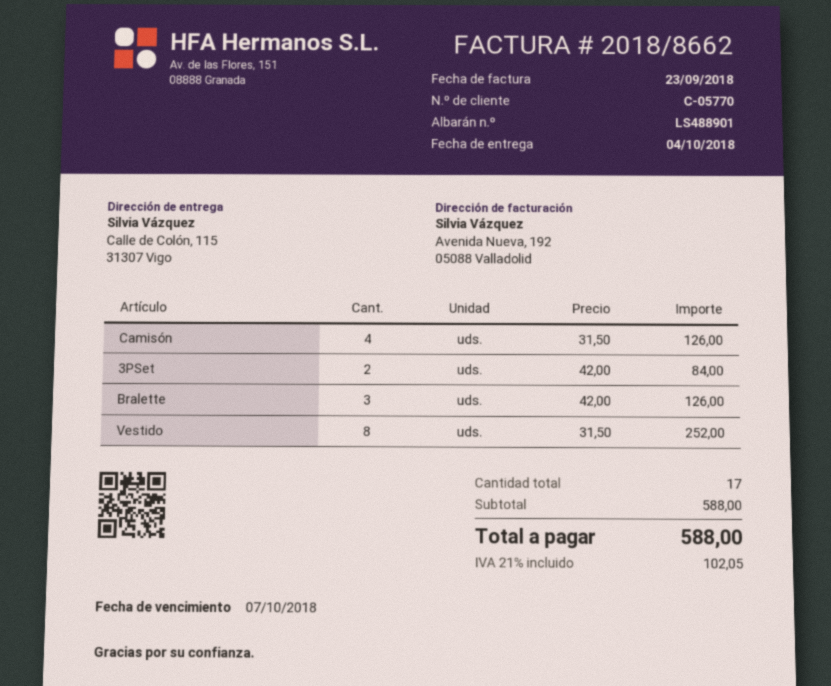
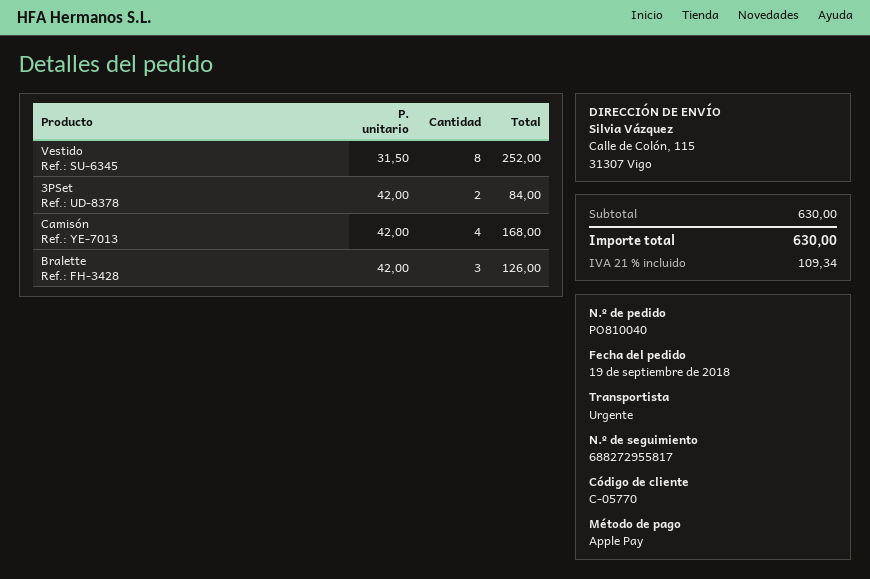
Camisón: 4 x 31.50 = 126.00 -> 4 x 42.00 = 168.00
subtotal: 588.00 -> 630.00
tax: 21% = 102.05 -> 21% = 109.34
total: 588.00 -> 630.00

